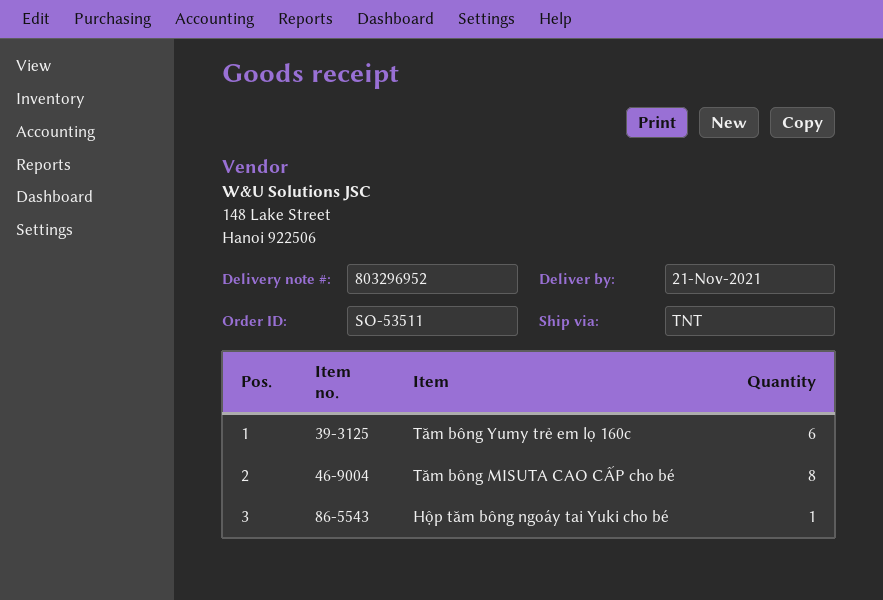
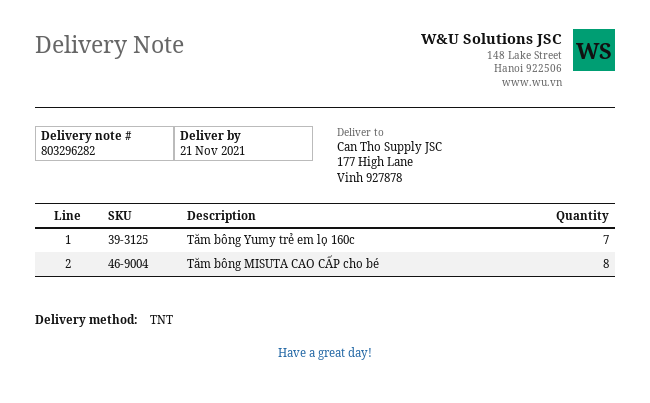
delivery note number: 803296952 -> 803296282
Tăm bông Yumy trẻ em lọ 160c: 6 -> 7
Hộp tăm bông ngoáy tai Yuki cho bé: 1 -> none

